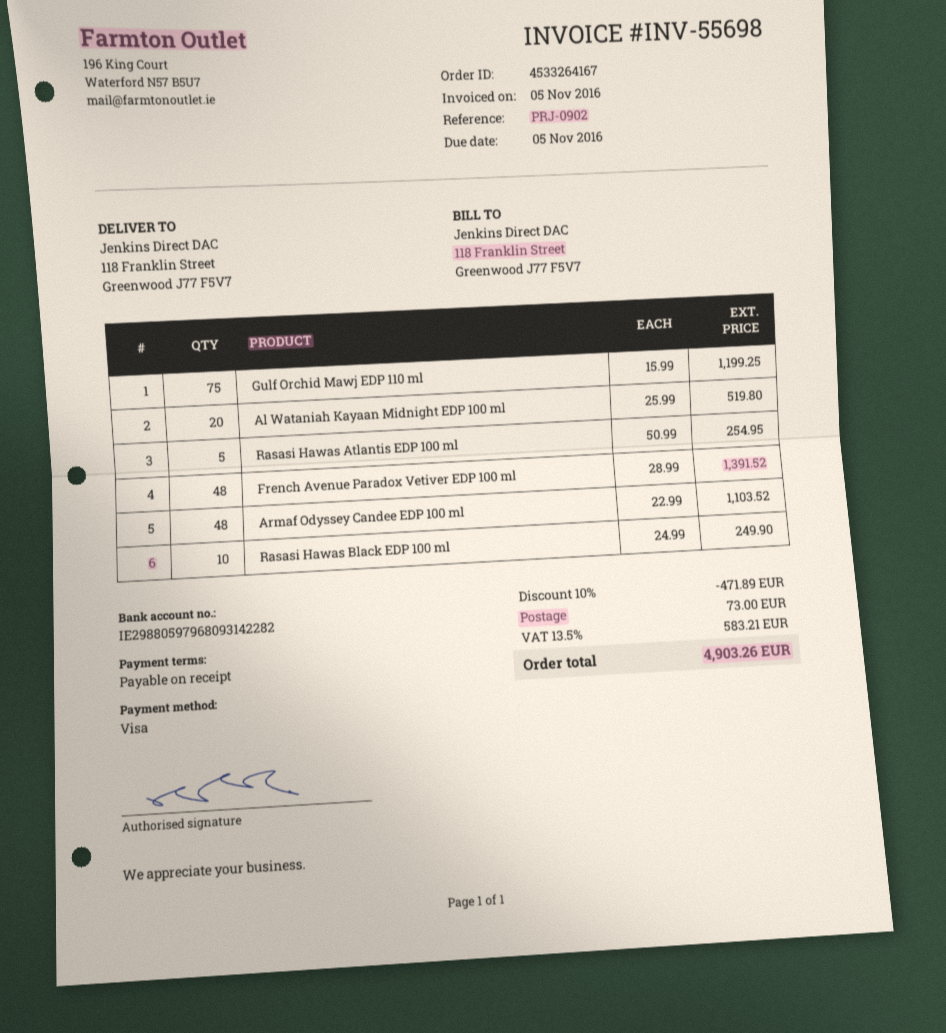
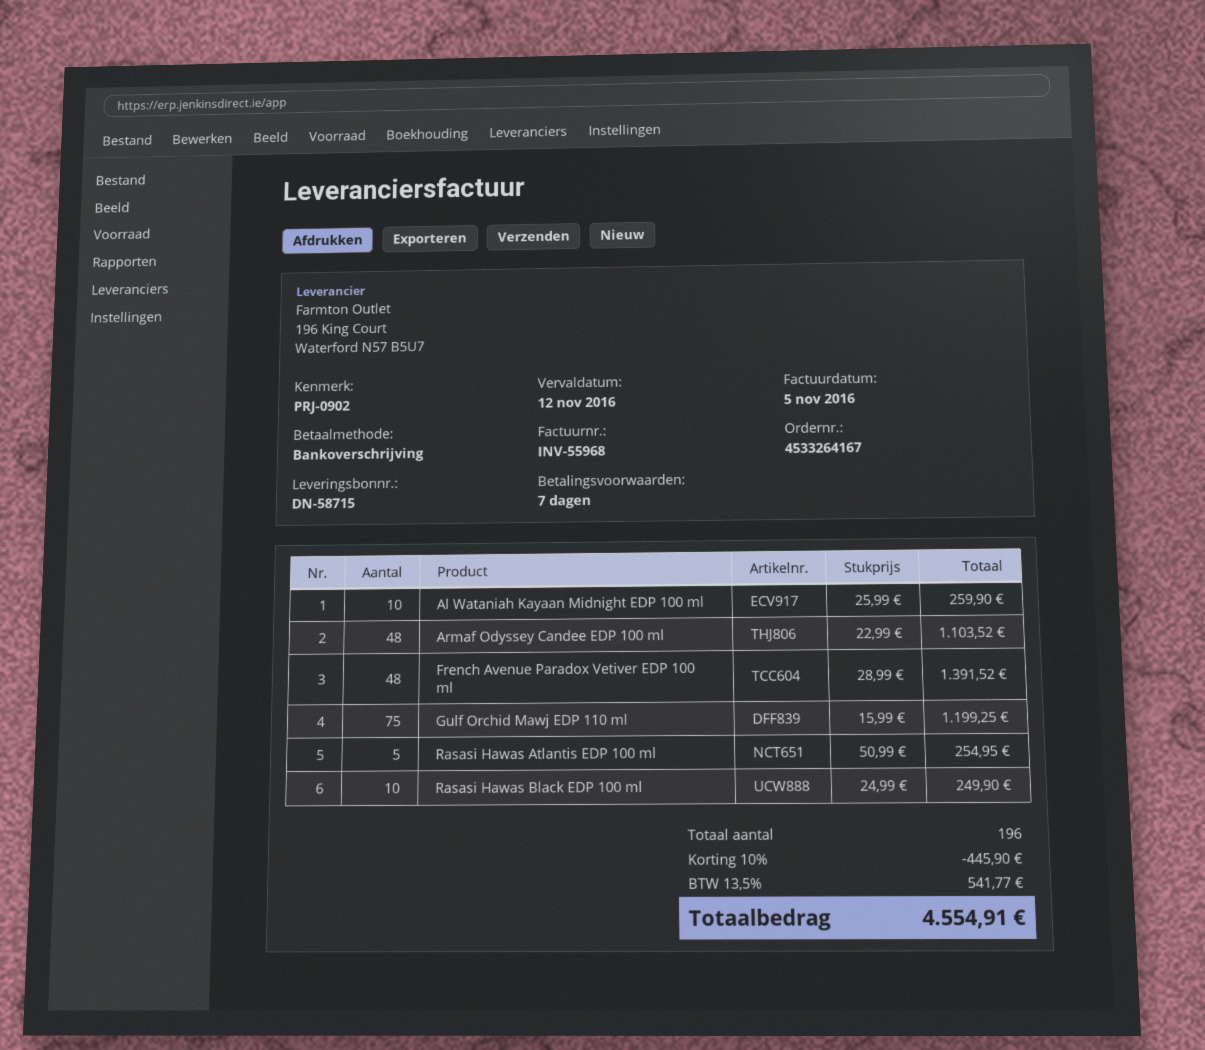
invoice number: INV-55698 -> INV-55968
payment terms: on receipt -> 7 days
due date: 2016-11-05 -> 2016-11-12
payment method: Visa -> bank transfer
Al Wataniah Kayaan Midnight EDP 100 ml: 20 x 25.99 = 519.80 -> 10 x 25.99 = 259.90
discount: 10% = 471.89 -> 10% = 445.90
shipping: 73.00 -> none
tax: 13.5% = 583.21 -> 13.5% = 541.77
total: 4903.26 -> 4554.91

